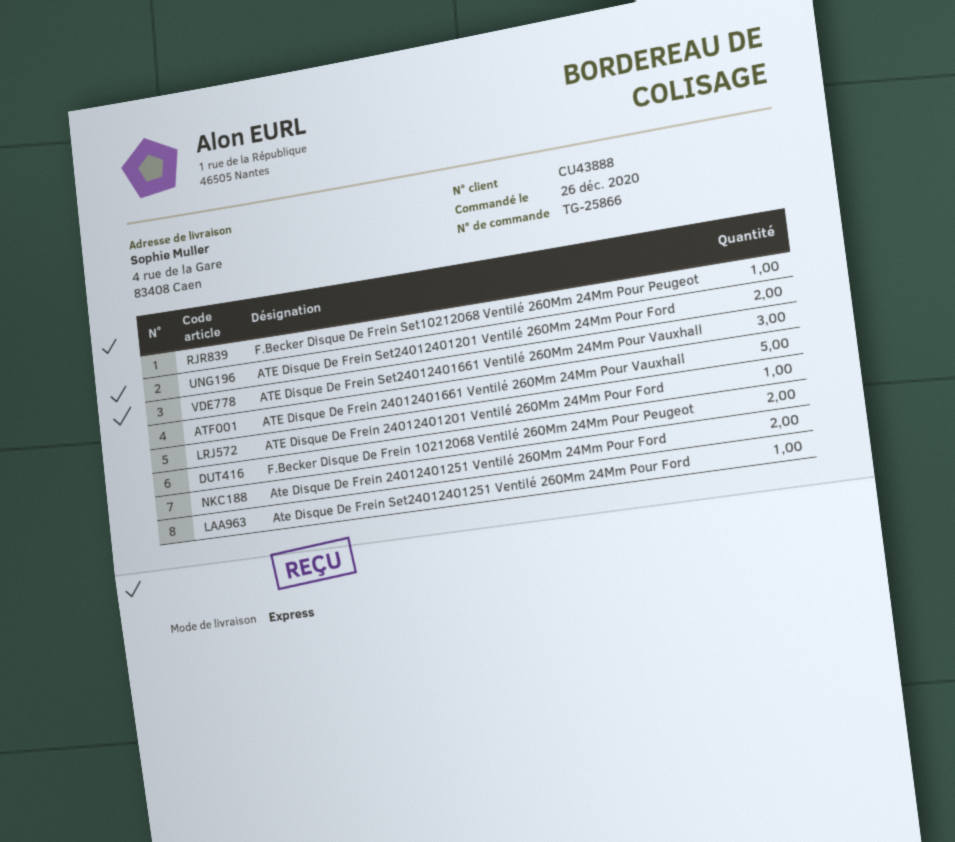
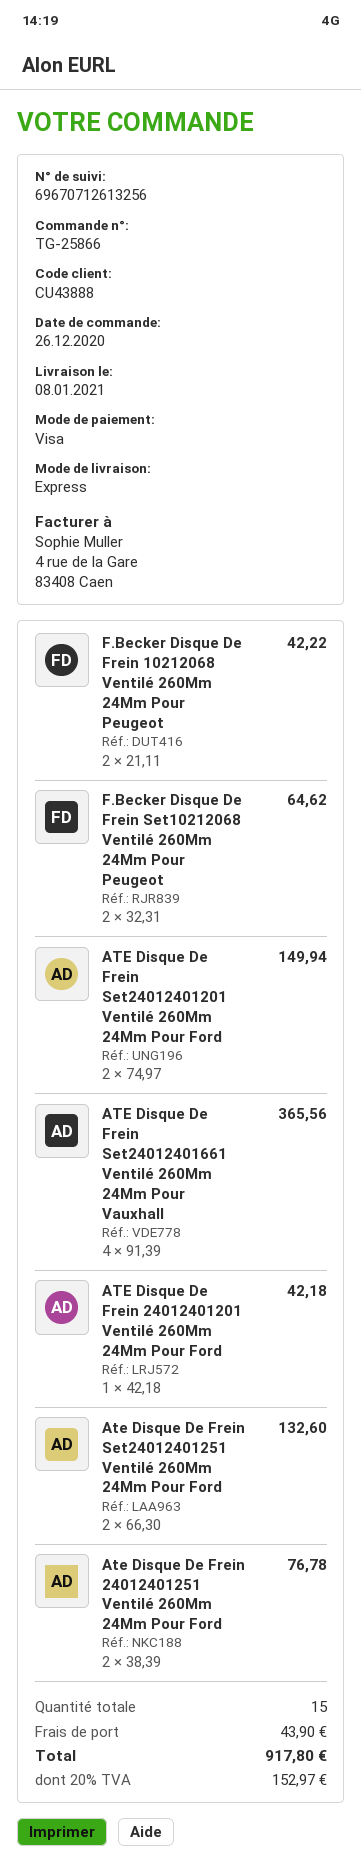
F.Becker Disque De Frein Set10212068 Ventilé 260Mm 24Mm Pour Peugeot: 1 -> 2
ATE Disque De Frein Set24012401661 Ventilé 260Mm 24Mm Pour Vauxhall: 3 -> 4
ATE Disque De Frein 24012401661 Ventilé 260Mm 24Mm Pour Vauxhall: 5 -> none
Ate Disque De Frein Set24012401251 Ventilé 260Mm 24Mm Pour Ford: 1 -> 2

